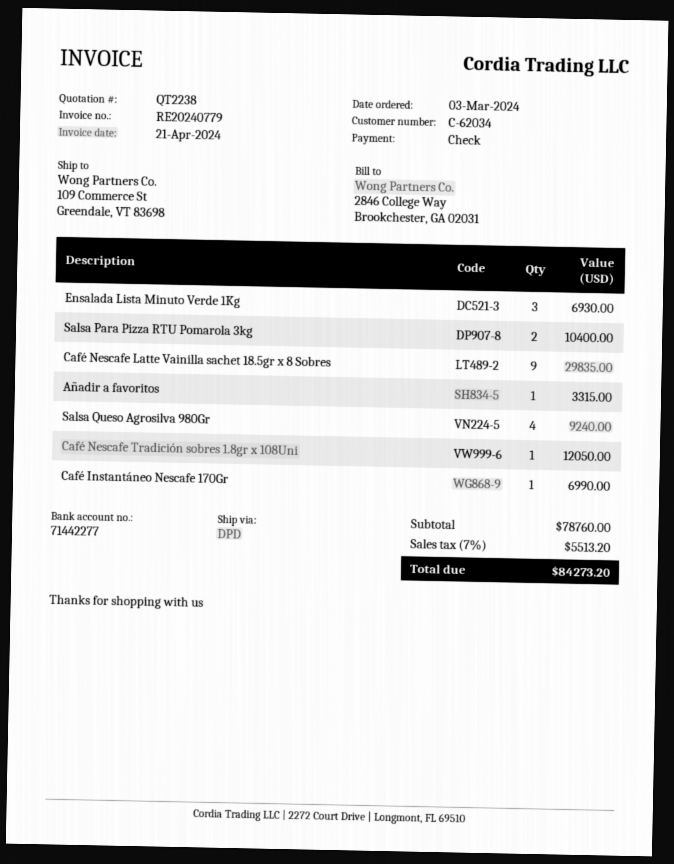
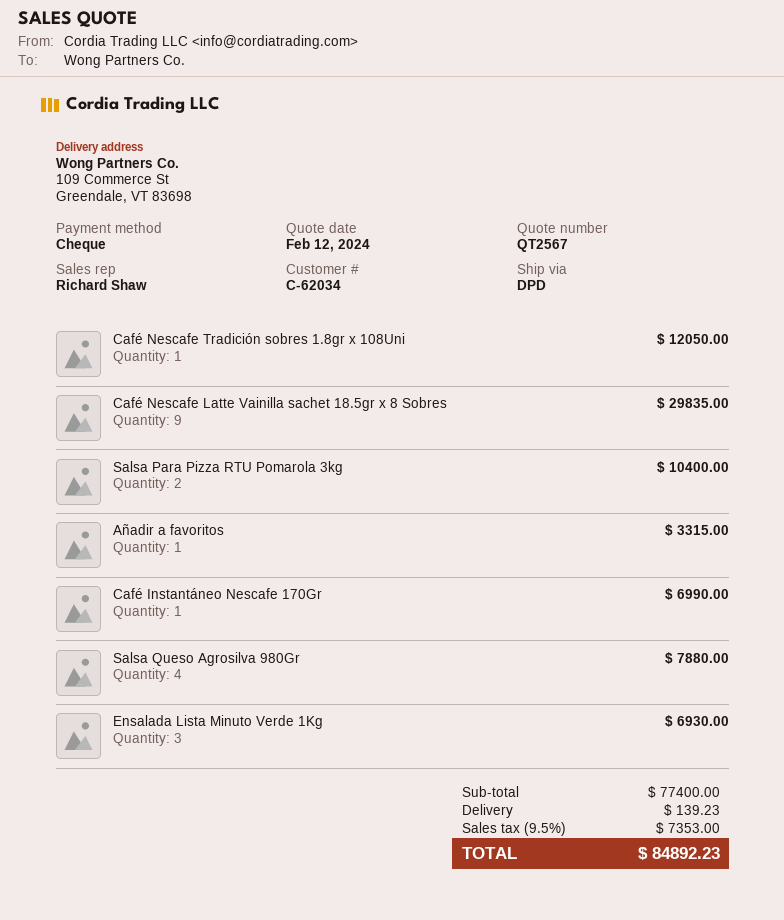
quote number: QT2238 -> QT2567
Salsa Queso Agrosilva 980Gr: 4 for 9240.00 -> 4 for 7880.00
subtotal: 78760.00 -> 77400.00
shipping: none -> 139.23
tax: 7% = 5513.20 -> 9.5% = 7353.00
total: 84273.20 -> 84892.23

